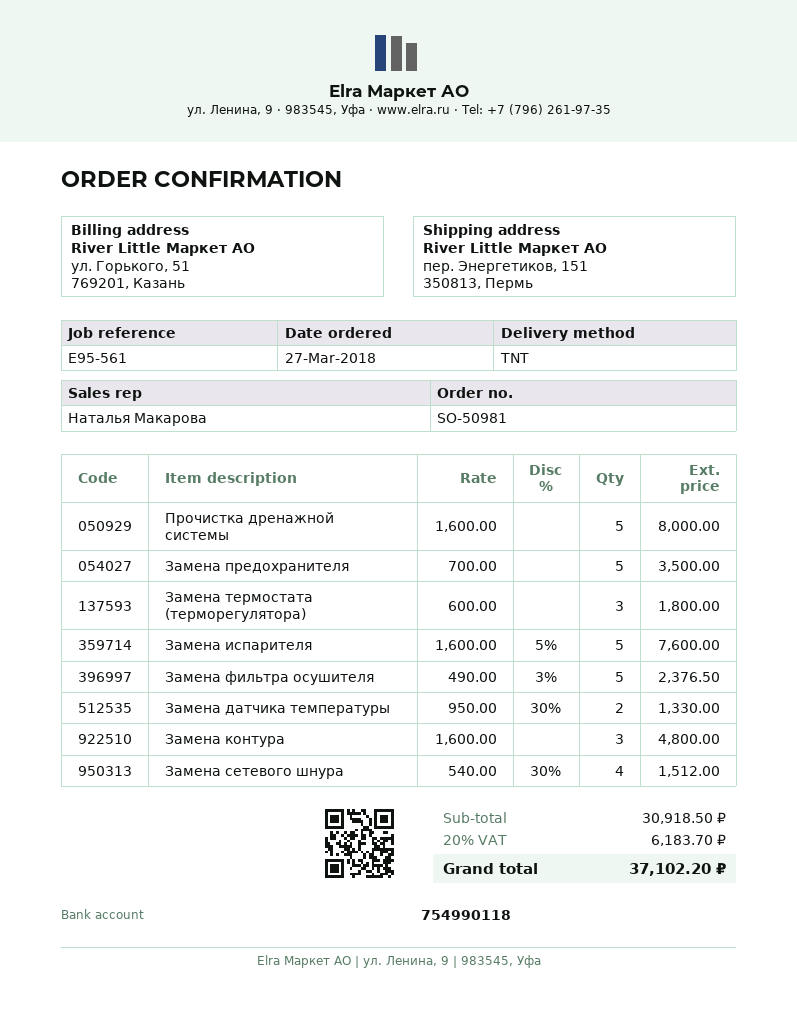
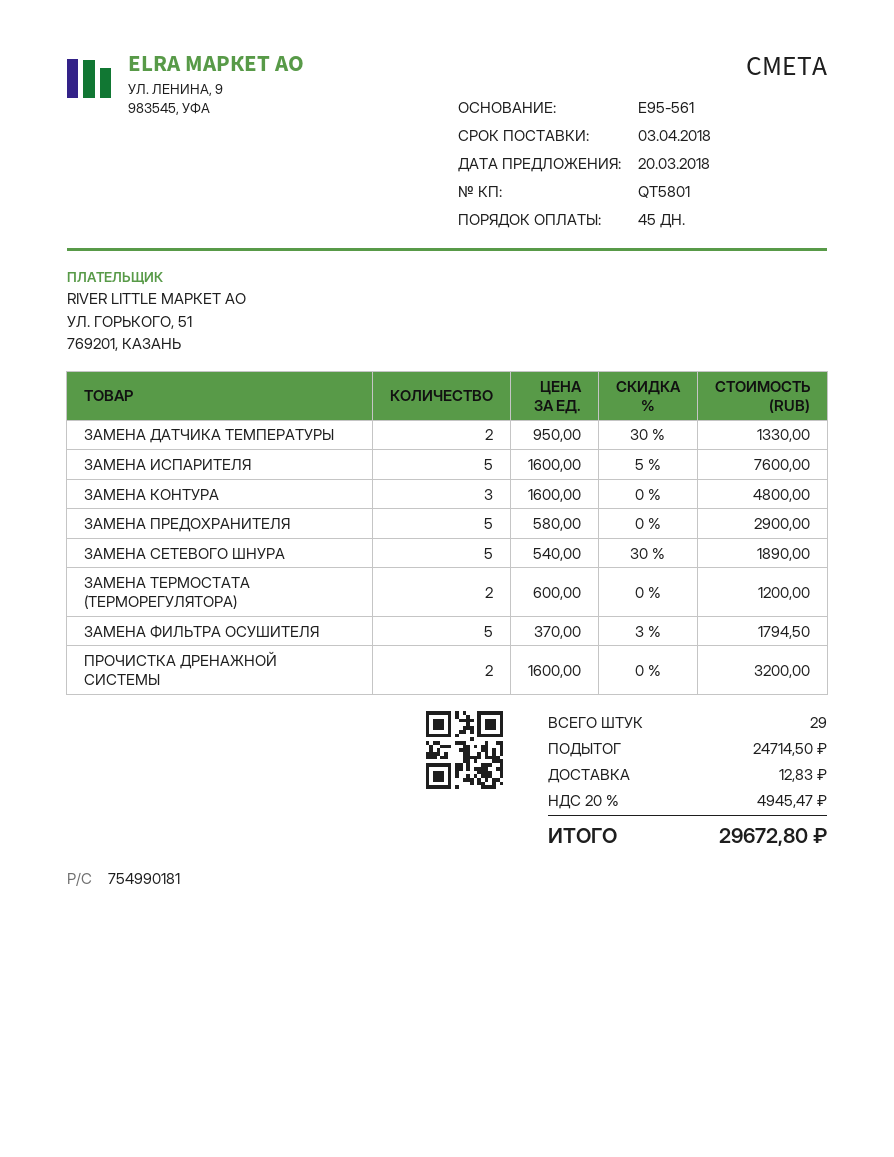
bank account: 754990118 -> 754990181
Прочистка дренажной системы: 5 x 1600.00 = 8000.00 -> 2 x 1600.00 = 3200.00
Замена предохранителя: 5 x 700.00 = 3500.00 -> 5 x 580.00 = 2900.00
Замена термостата (терморегулятора): 3 x 600.00 = 1800.00 -> 2 x 600.00 = 1200.00
Замена фильтра осушителя: 5 x 490.00 - 3% = 2376.50 -> 5 x 370.00 - 3% = 1794.50
Замена сетевого шнура: 4 x 540.00 - 30% = 1512.00 -> 5 x 540.00 - 30% = 1890.00
subtotal: 30918.50 -> 24714.50
shipping: none -> 12.83
tax: 20% = 6183.70 -> 20% = 4945.47
total: 37102.20 -> 29672.80

